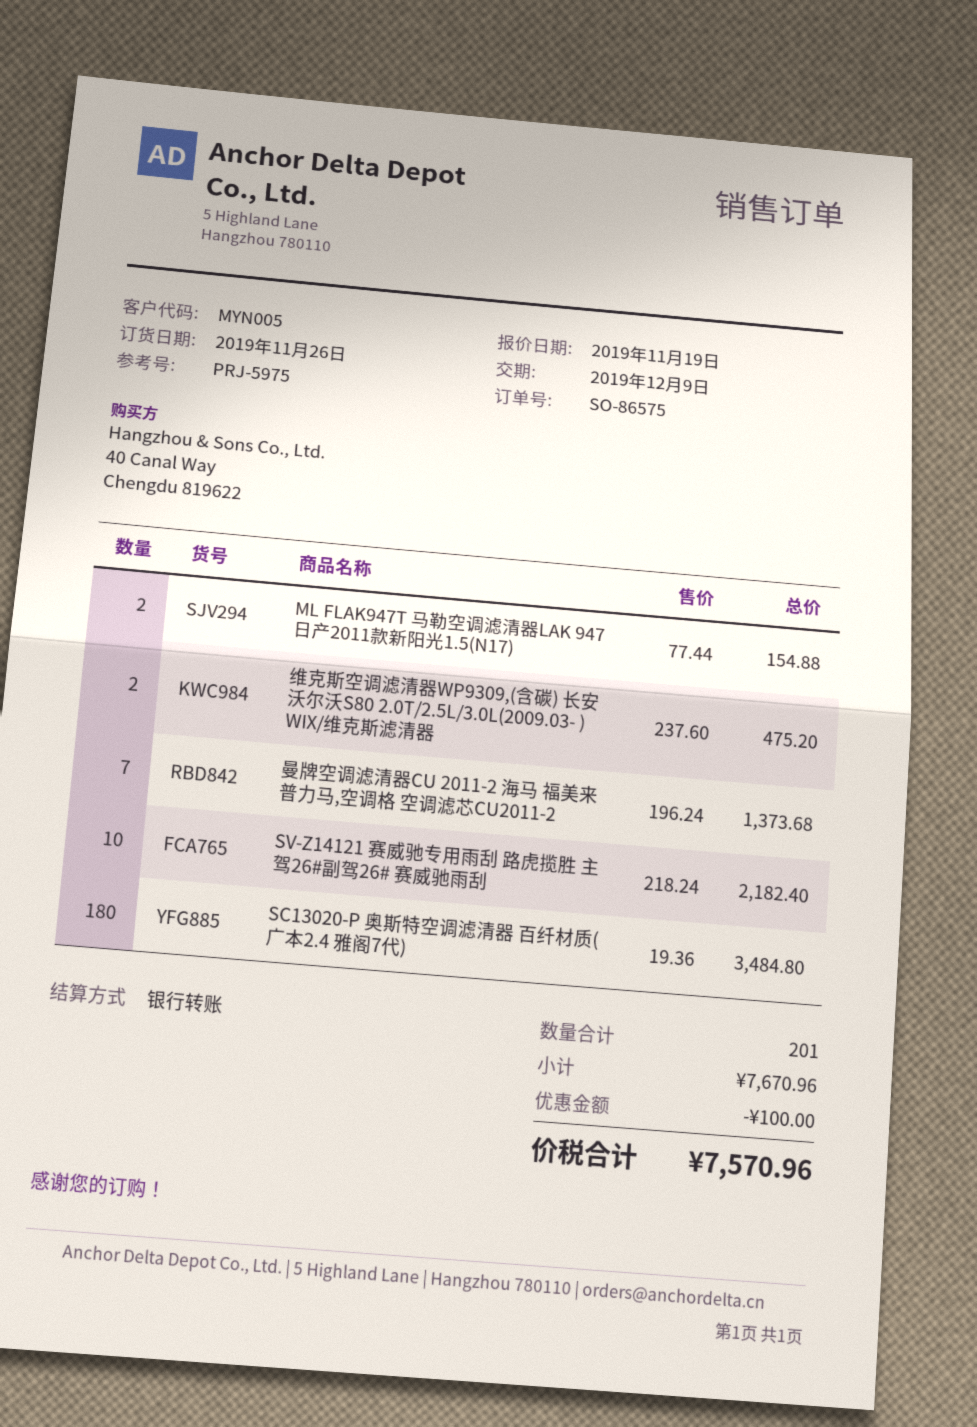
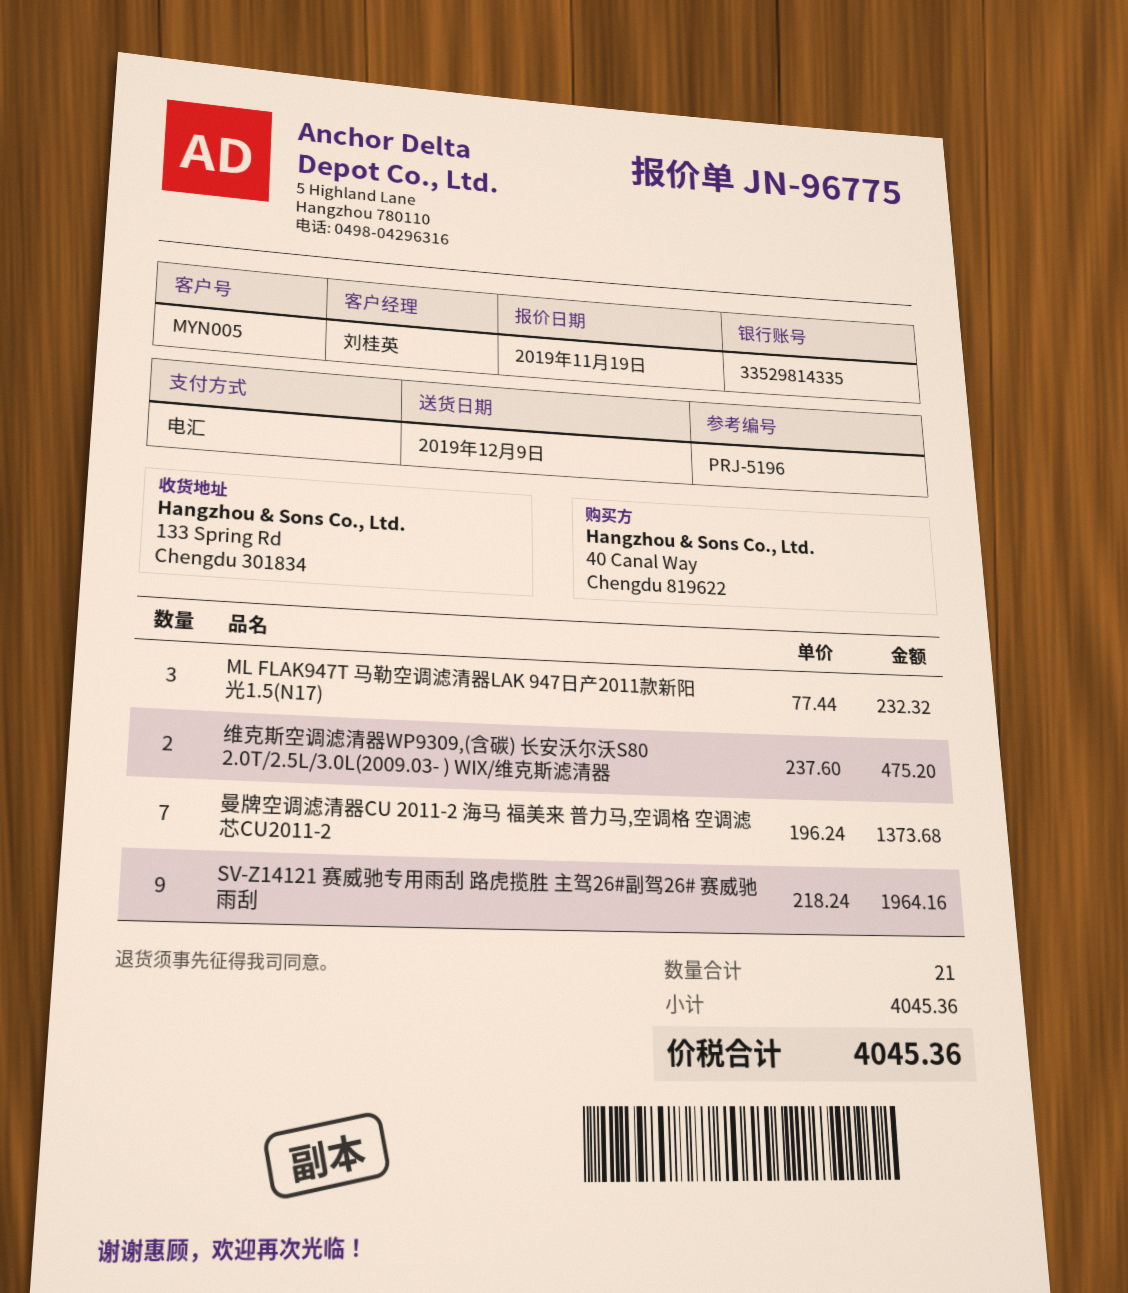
reference: PRJ-5975 -> PRJ-5196
ML FLAK947T 马勒空调滤清器LAK 947日产2011款新阳光1.5(N17): 2 x 77.44 = 154.88 -> 3 x 77.44 = 232.32
SV-Z14121 赛威驰专用雨刮 路虎揽胜 主驾26#副驾26# 赛威驰雨刮: 10 x 218.24 = 2182.40 -> 9 x 218.24 = 1964.16
SC13020-P 奥斯特空调滤清器 百纤材质(广本2.4 雅阁7代): 180 x 19.36 = 3484.80 -> none
total quantity: 201 -> 21
subtotal: 7670.96 -> 4045.36
discount: 100.00 -> none
total: 7570.96 -> 4045.36

